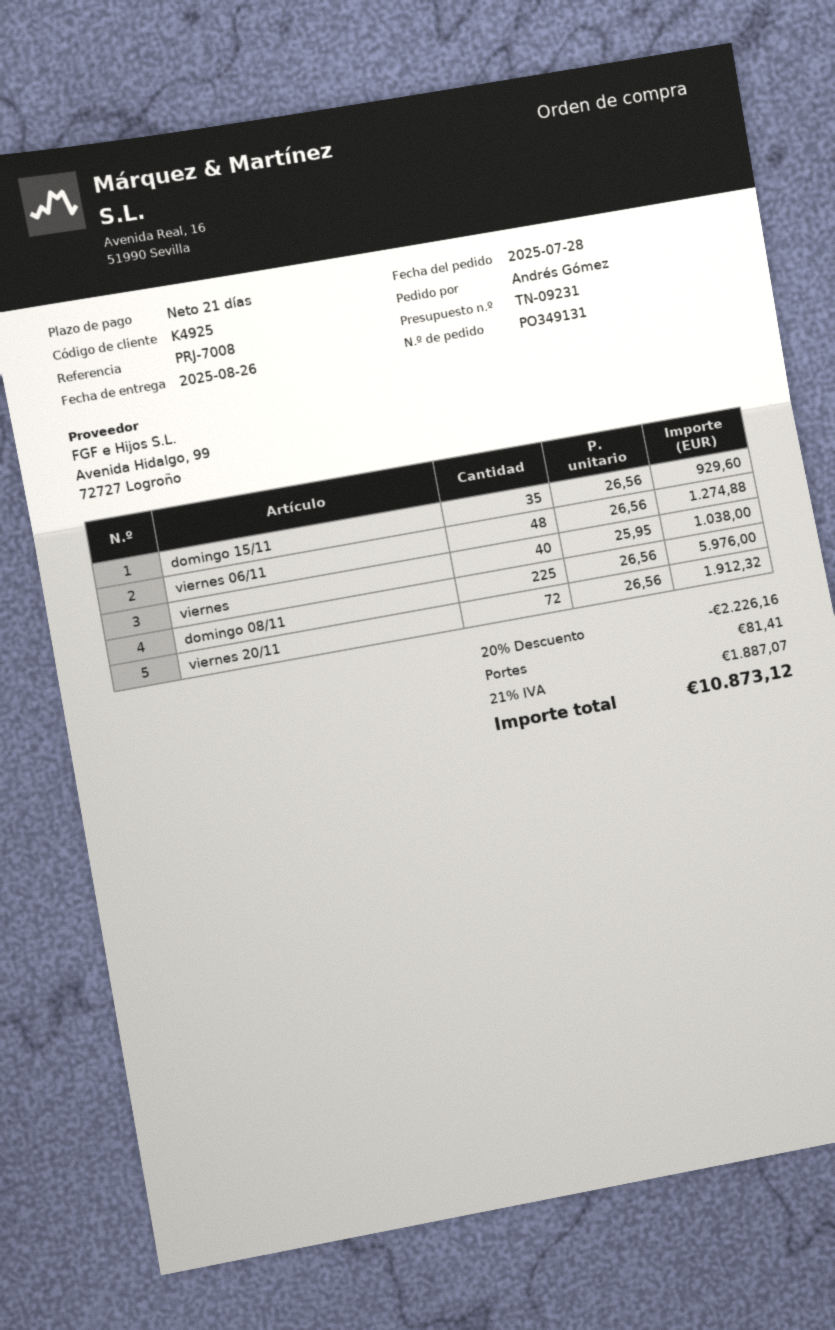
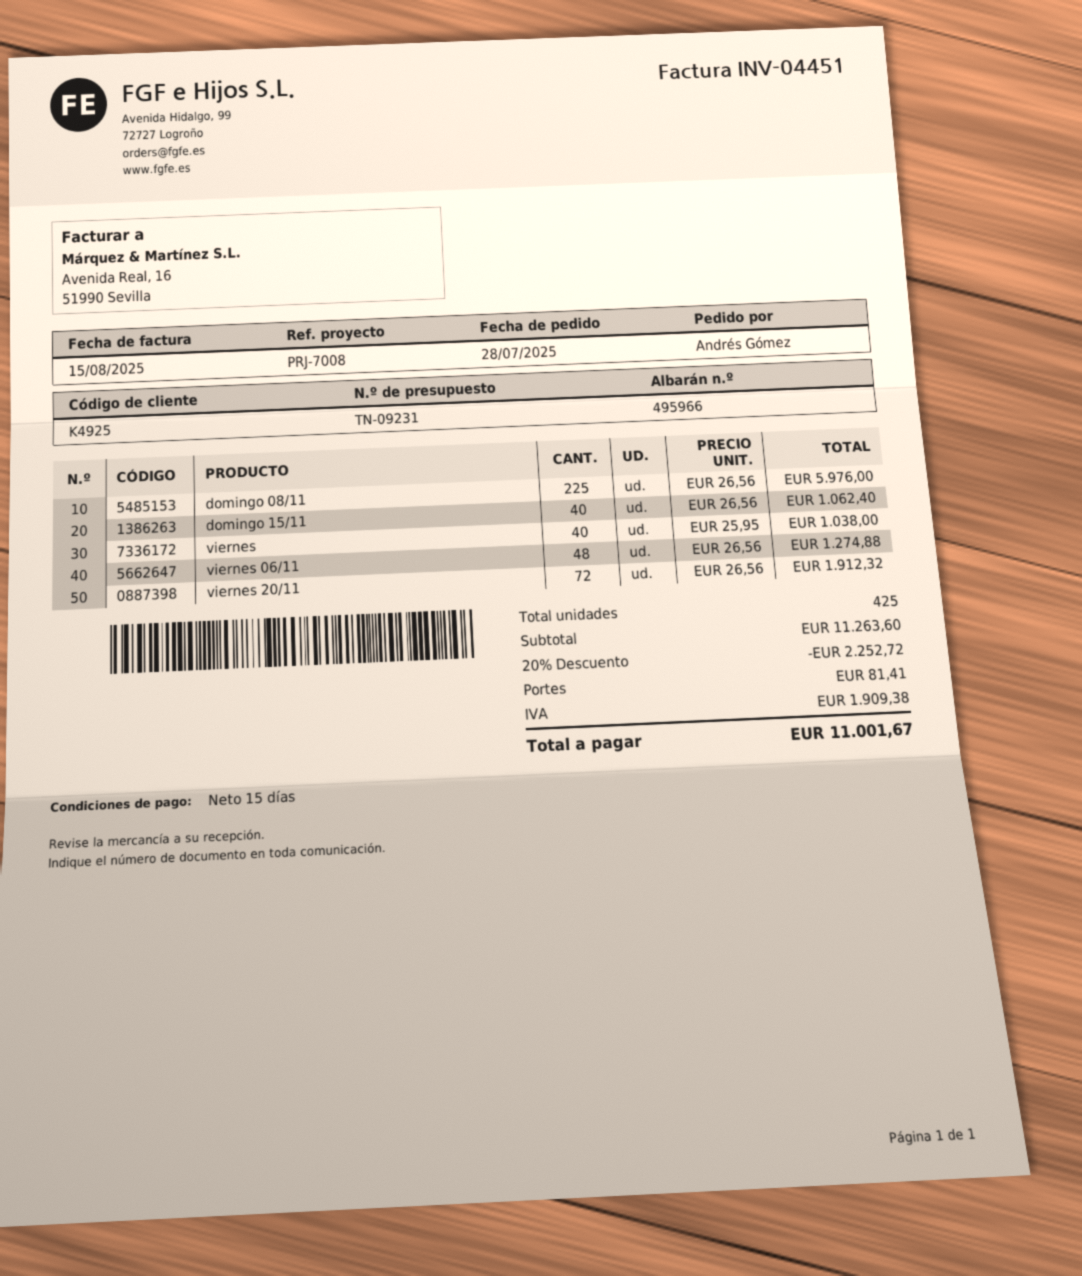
payment terms: 21 days -> 15 days
domingo 15/11: 35 x 26.56 = 929.60 -> 40 x 26.56 = 1062.40
discount: 20% = 2226.16 -> 20% = 2252.72
tax: 1887.07 -> 1909.38
total: 10873.12 -> 11001.67

